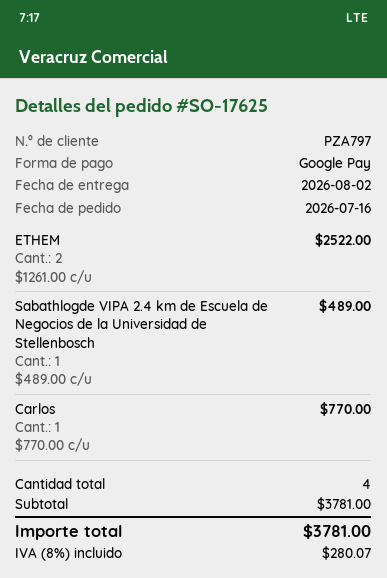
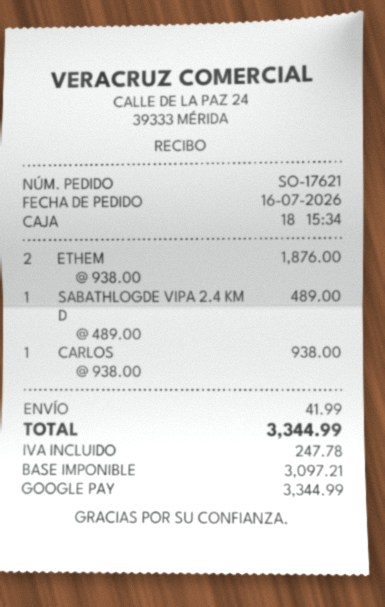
order number: SO-17625 -> SO-17621
ETHEM: 2 x 1261.00 = 2522.00 -> 2 x 938.00 = 1876.00
Carlos: 1 x 770.00 = 770.00 -> 1 x 938.00 = 938.00
shipping: none -> 41.99
tax: 280.07 -> 247.78
total: 3781.00 -> 3344.99

